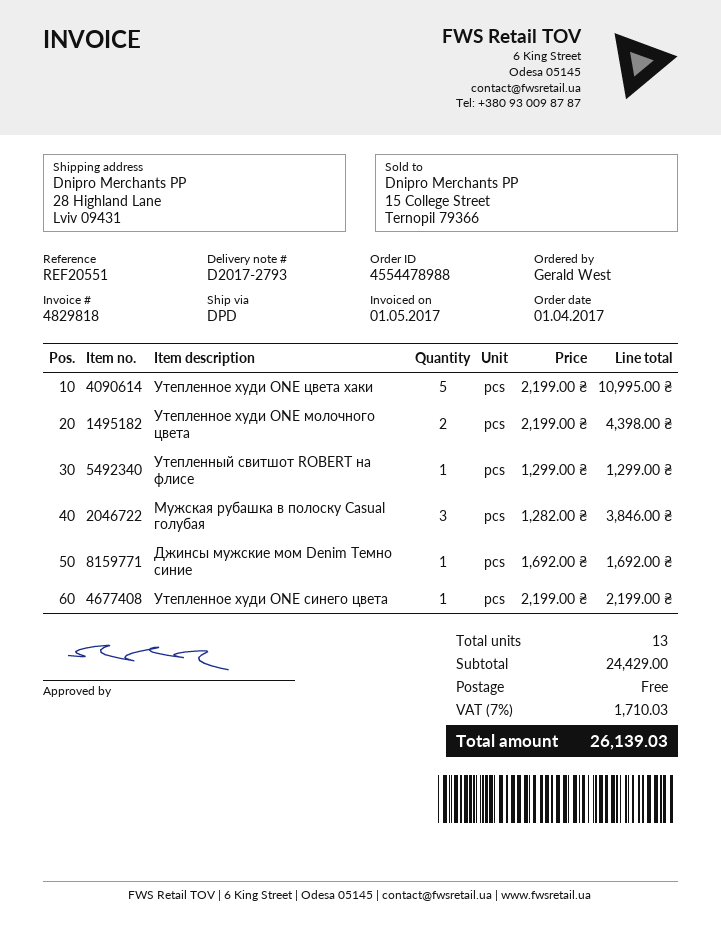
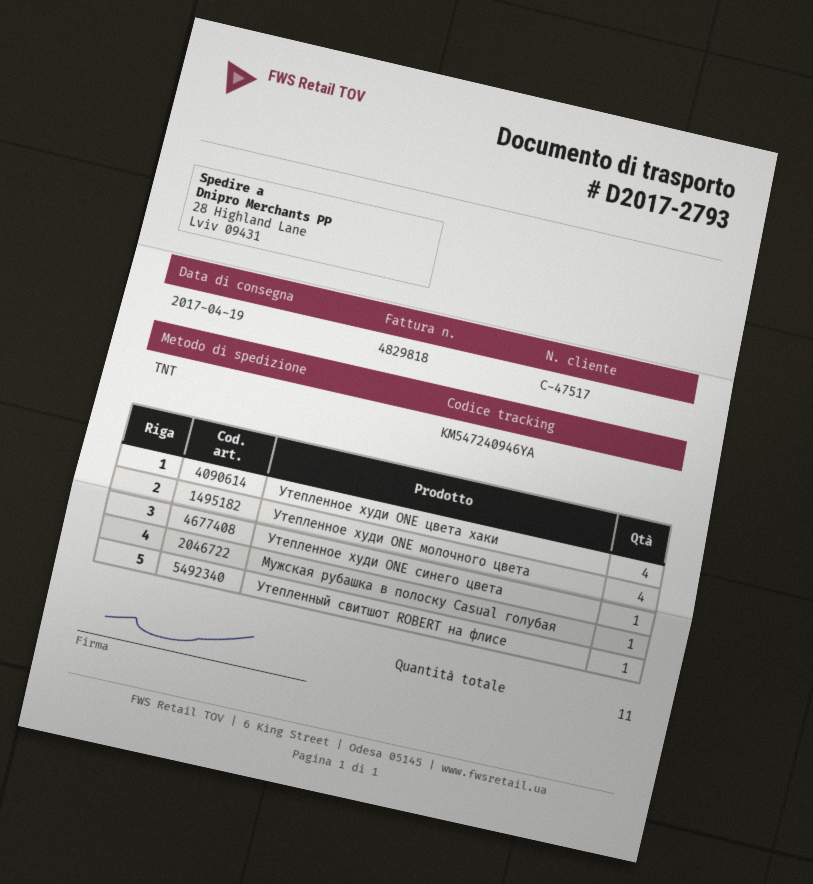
shipping method: DPD -> TNT
Утепленное худи ONE цвета хаки: 5 -> 4
Утепленное худи ONE молочного цвета: 2 -> 4
Мужская рубашка в полоску Casual голубая: 3 -> 1
Джинсы мужские мом Denim Темно синие: 1 -> none
total quantity: 13 -> 11

